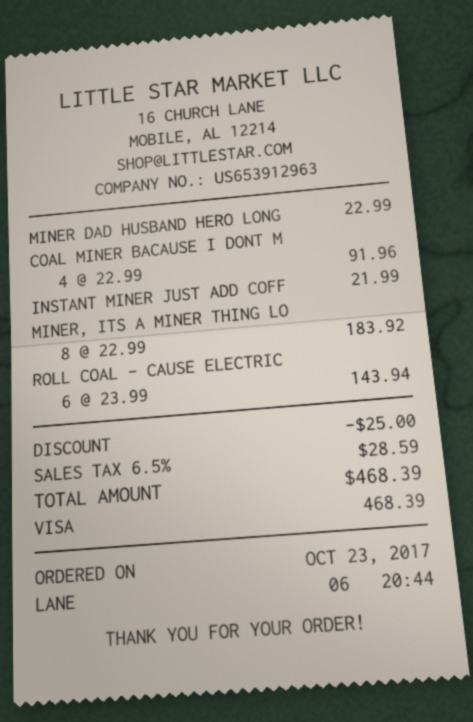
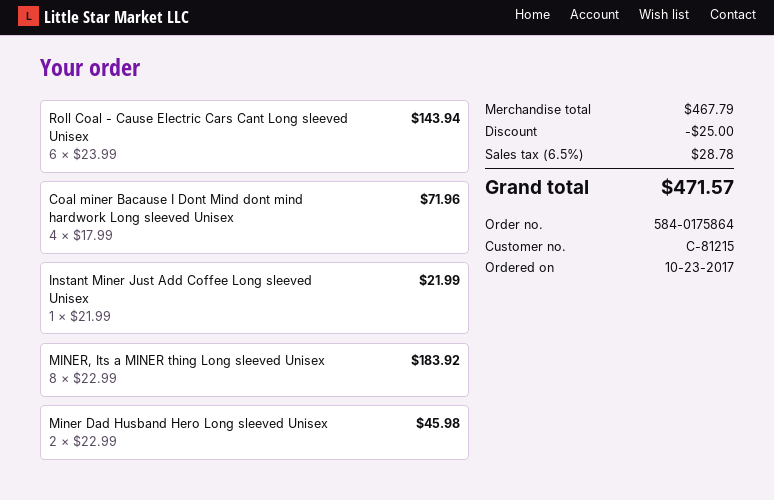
MINER DAD HUSBAND HERO LONG: 1 x 22.99 = 22.99 -> 2 x 22.99 = 45.98
COAL MINER BACAUSE I DONT M: 4 x 22.99 = 91.96 -> 4 x 17.99 = 71.96
tax: 6.5% = 28.59 -> 6.5% = 28.78
total: 468.39 -> 471.57

